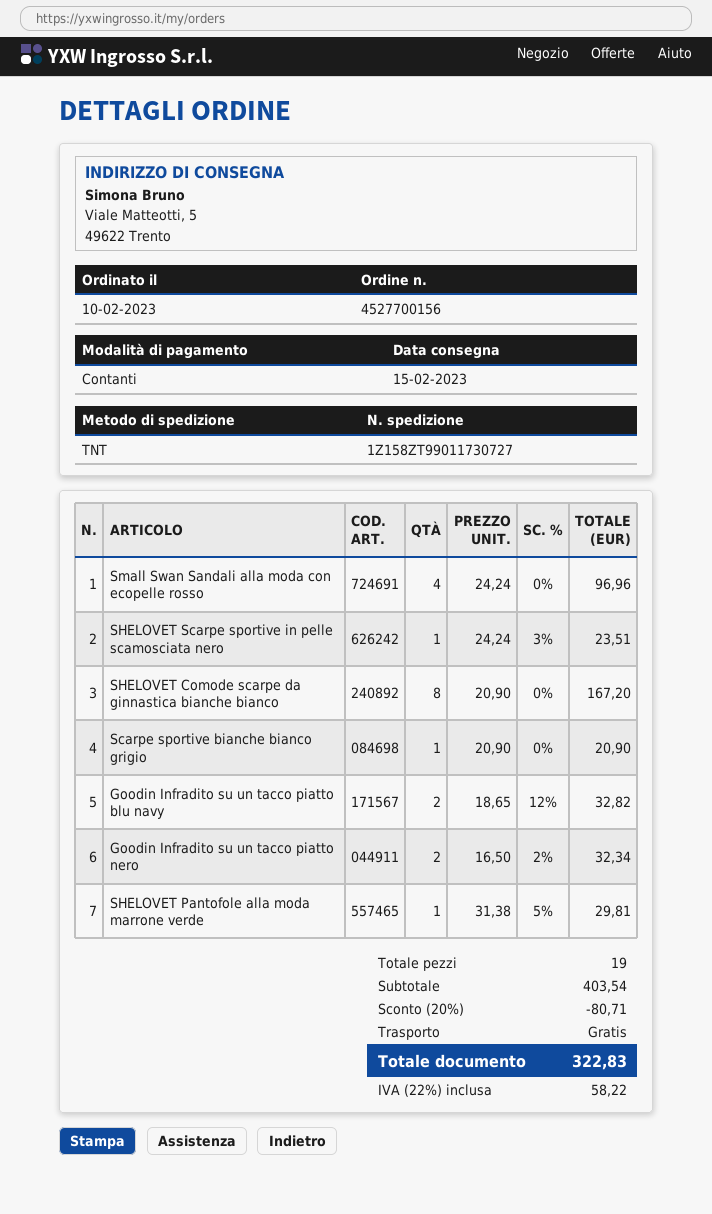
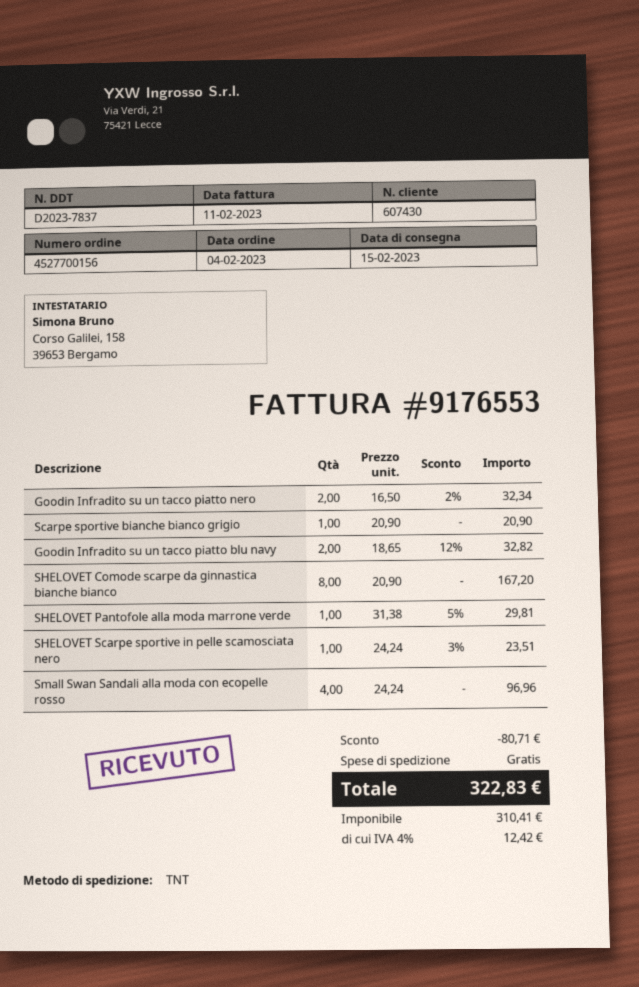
order date: 2023-02-10 -> 2023-02-04
tax: 22% = 58.22 -> 4% = 12.42

